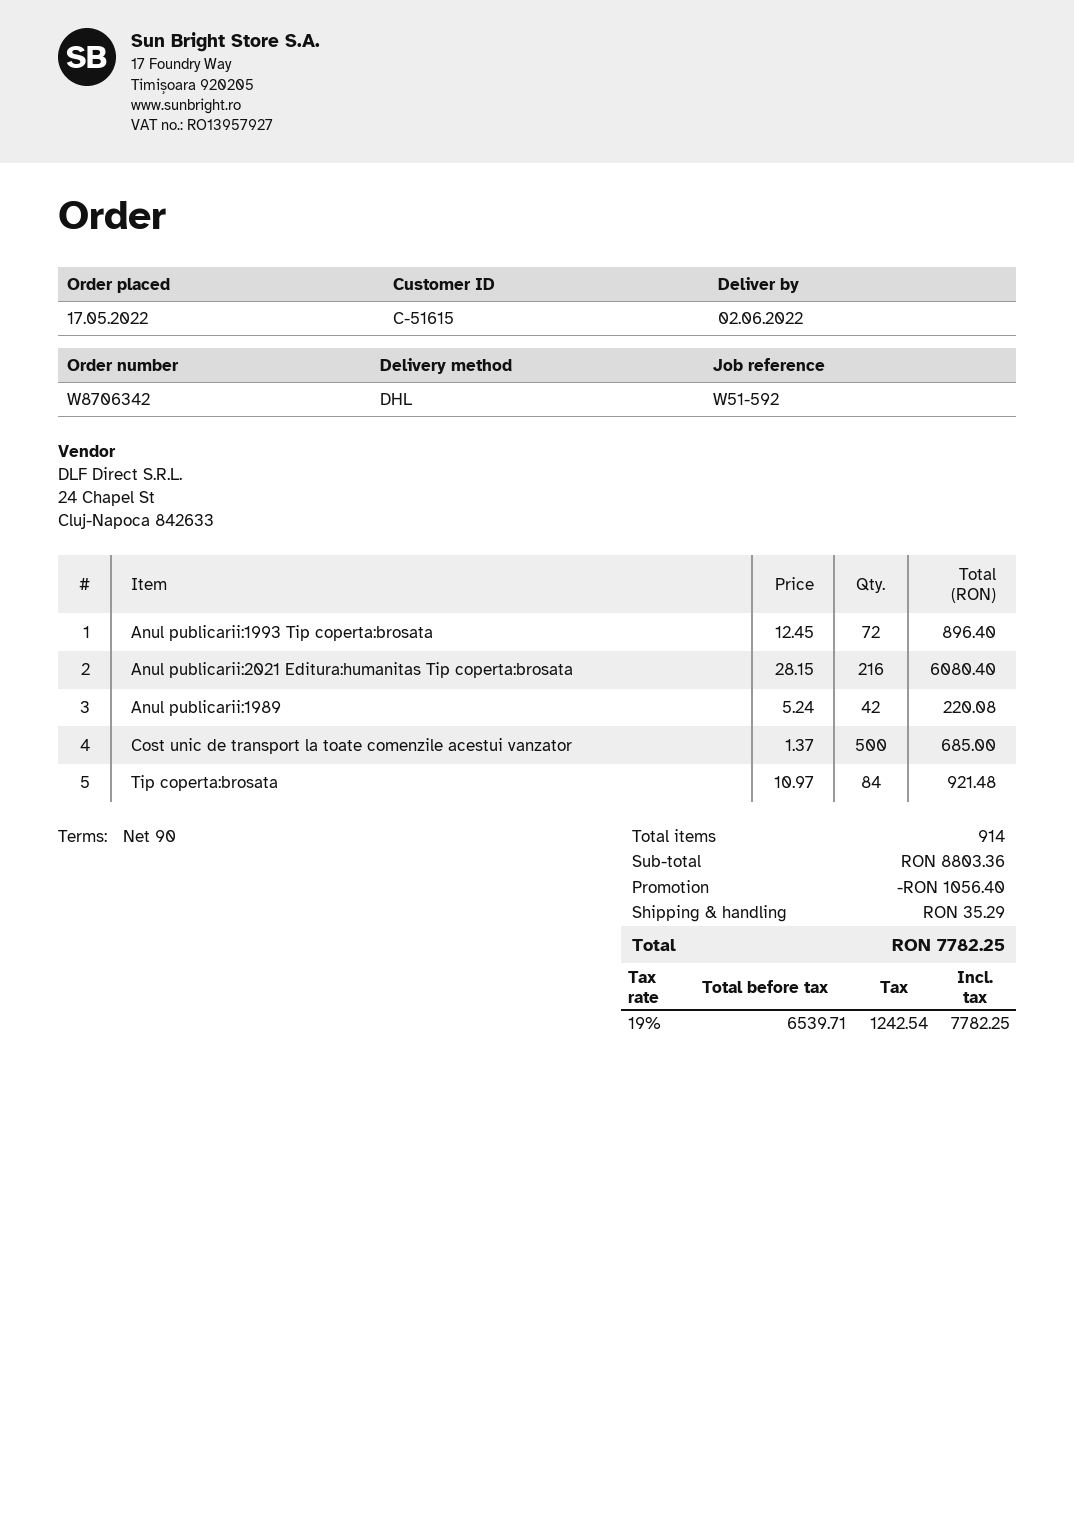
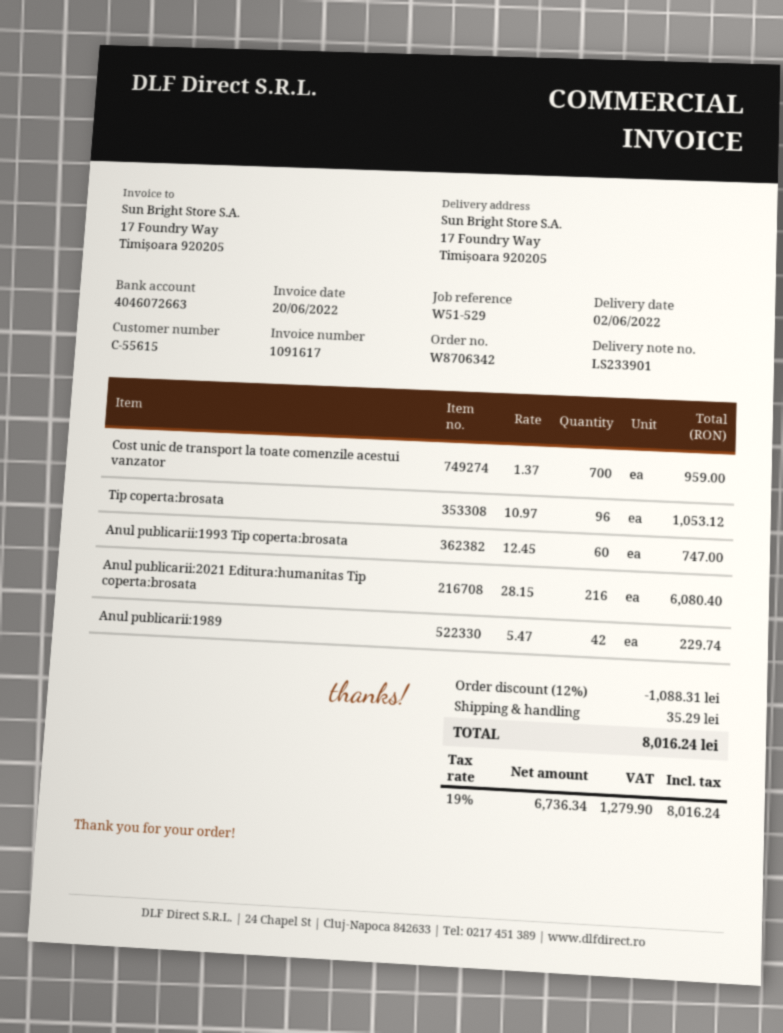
customer number: C-51615 -> C-55615
reference: W51-592 -> W51-529
Anul publicarii:1993 Tip coperta:brosata: 72 x 12.45 = 896.40 -> 60 x 12.45 = 747.00
Anul publicarii:1989: 42 x 5.24 = 220.08 -> 42 x 5.47 = 229.74
Cost unic de transport la toate comenzile acestui vanzator: 500 x 1.37 = 685.00 -> 700 x 1.37 = 959.00
Tip coperta:brosata: 84 x 10.97 = 921.48 -> 96 x 10.97 = 1053.12
discount: 1056.40 -> 1088.31
net: 6539.71 -> 6736.34
tax: 19% = 1242.54 -> 19% = 1279.90
total: 7782.25 -> 8016.24

